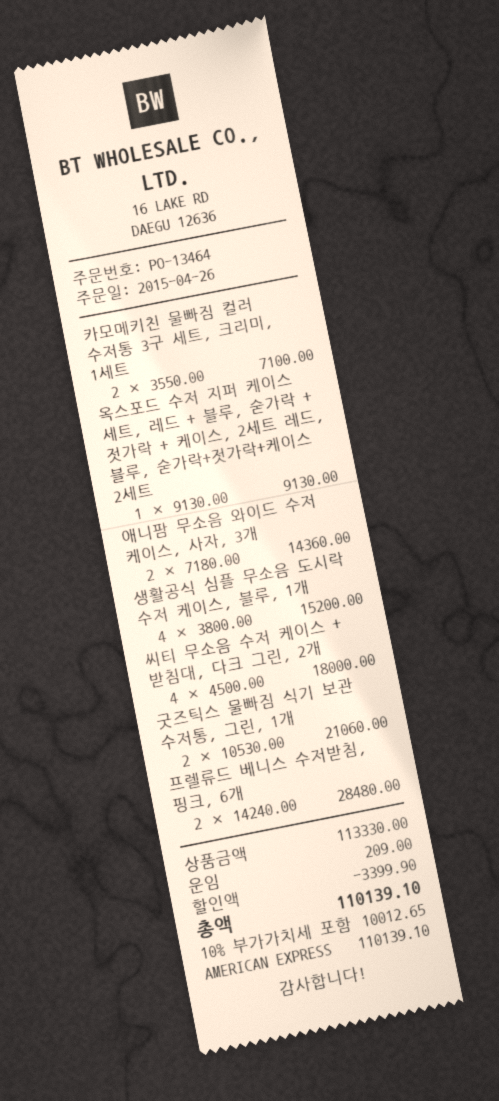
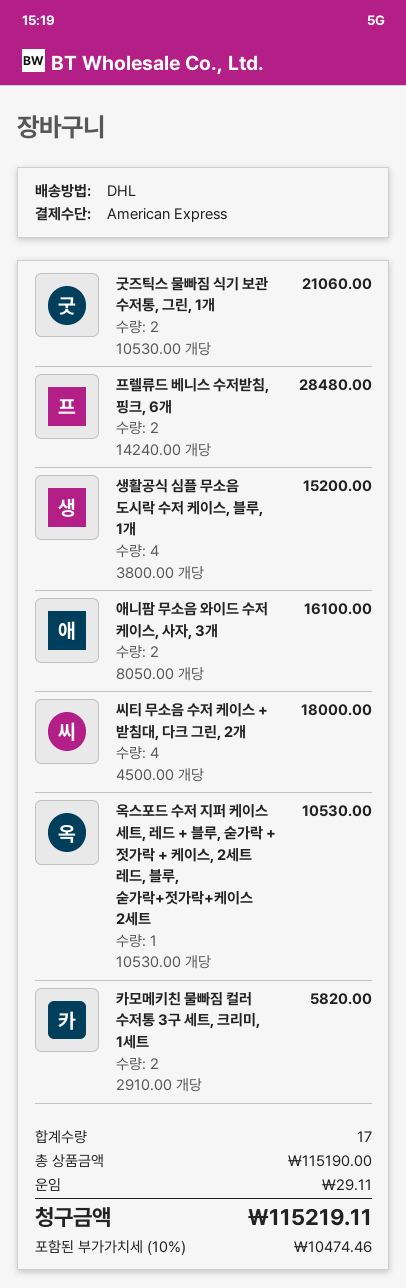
카모메키친 물빠짐 컬러 수저통 3구 세트, 크리미, 1세트: 2 x 3550.00 = 7100.00 -> 2 x 2910.00 = 5820.00
옥스포드 수저 지퍼 케이스 세트, 레드 + 블루, 숟가락 + 젓가락 + 케이스, 2세트 레드, 블루, 숟가락+젓가락+케이스 2세트: 1 x 9130.00 = 9130.00 -> 1 x 10530.00 = 10530.00
애니팜 무소음 와이드 수저 케이스, 사자, 3개: 2 x 7180.00 = 14360.00 -> 2 x 8050.00 = 16100.00
subtotal: 113330.00 -> 115190.00
discount: 3399.90 -> none
shipping: 209.00 -> 29.11
tax: 10% = 10012.65 -> 10% = 10474.46
total: 110139.10 -> 115219.11

